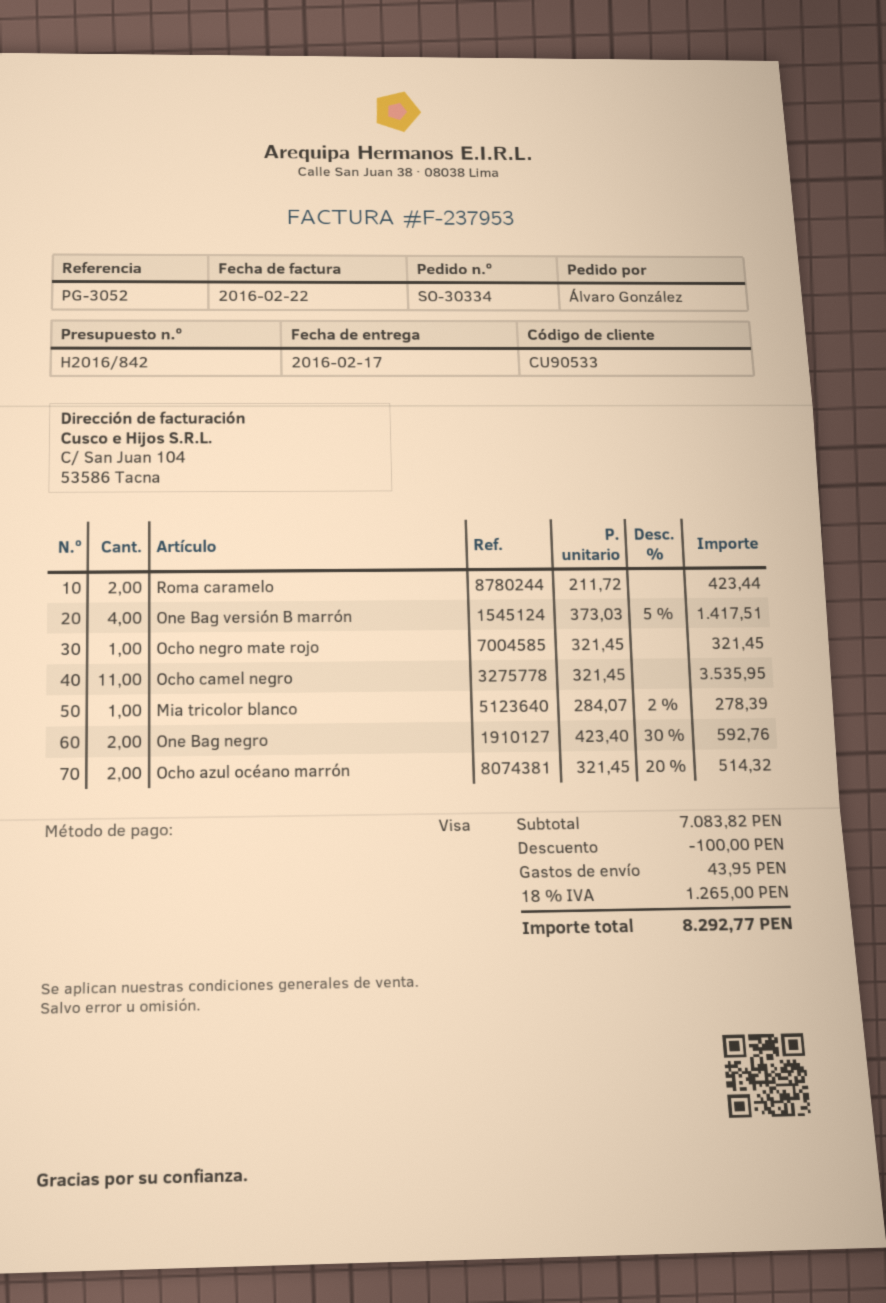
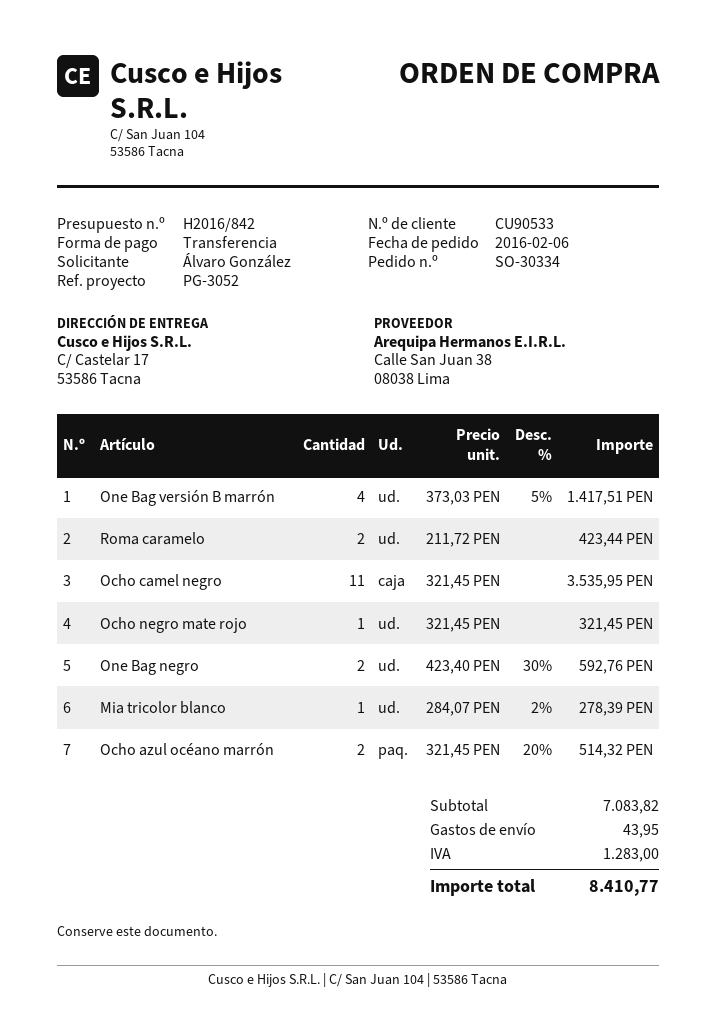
payment method: Visa -> bank transfer
discount: 100.00 -> none
tax: 1265.00 -> 1283.00
total: 8292.77 -> 8410.77

